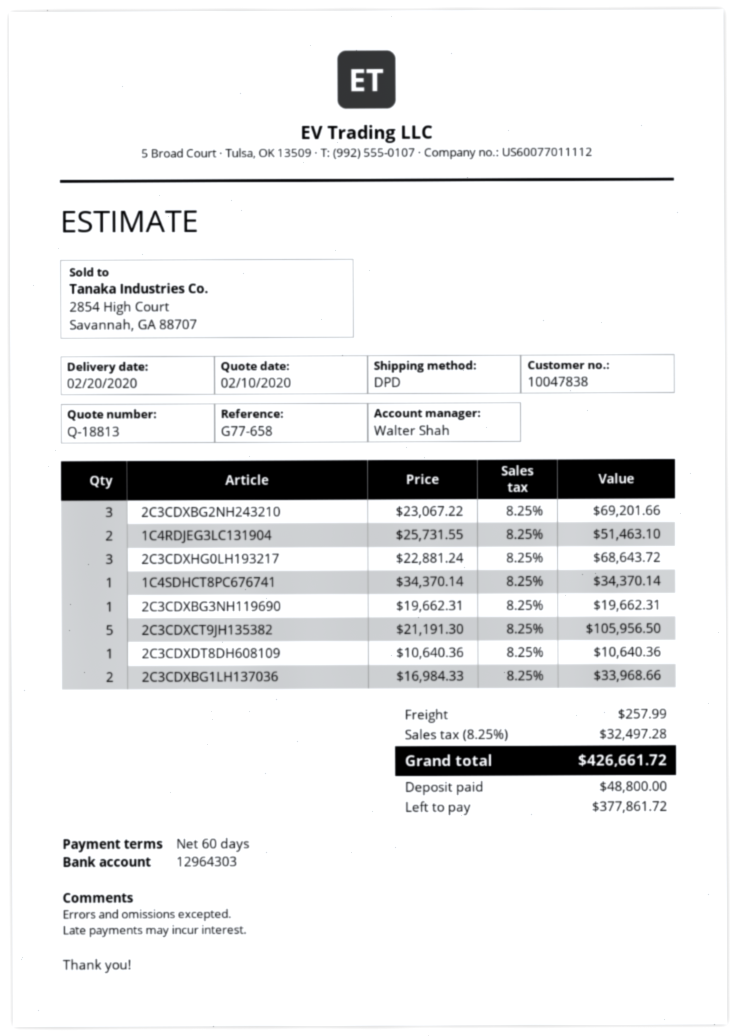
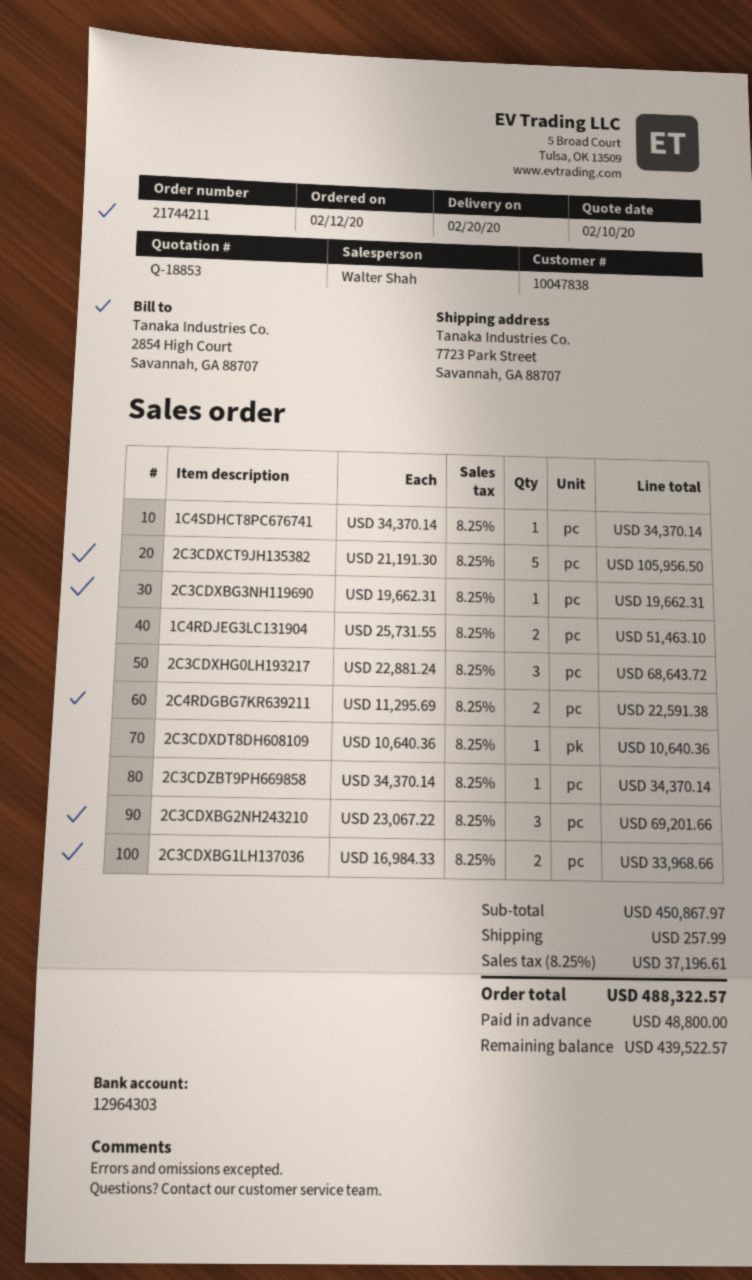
quote number: Q-18813 -> Q-18853
2C4RDGBG7KR639211: none -> 2 x 11295.69 = 22591.38
2C3CDZBT9PH669858: none -> 1 x 34370.14 = 34370.14
tax: 8.25% = 32497.28 -> 8.25% = 37196.61
total: 426661.72 -> 488322.57
balance: 377861.72 -> 439522.57

